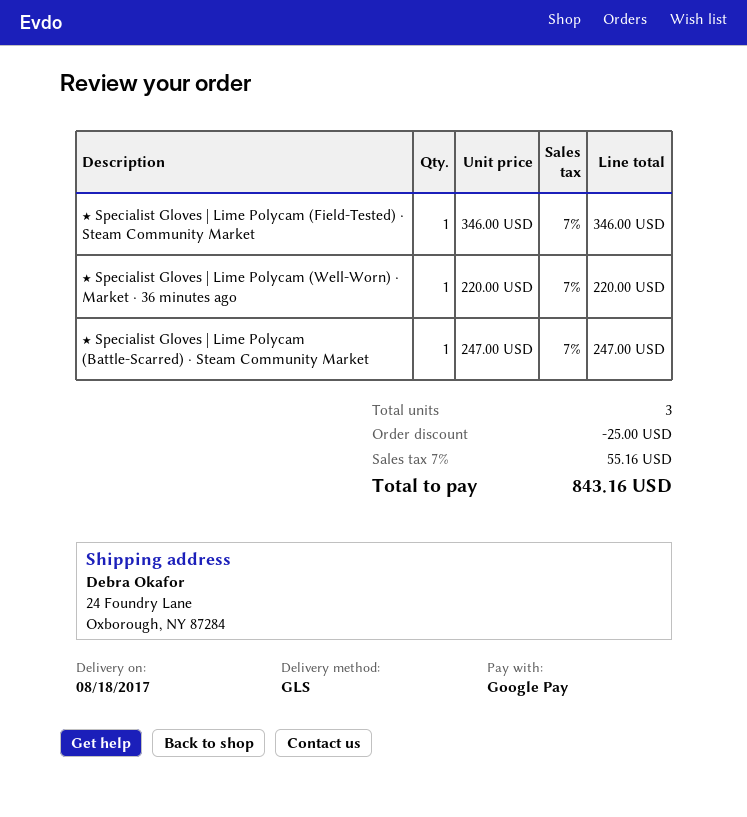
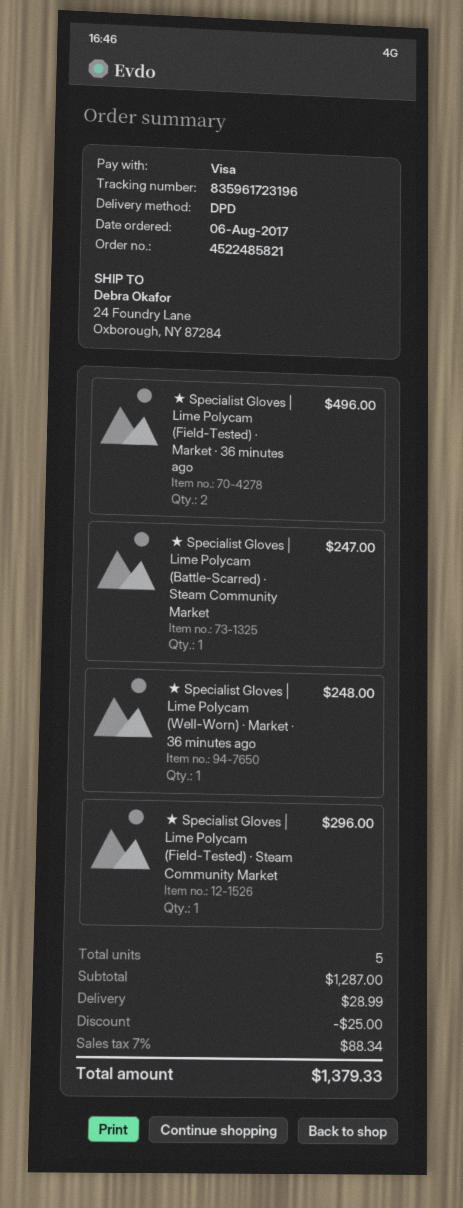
payment method: Google Pay -> Visa
shipping method: GLS -> DPD
★ Specialist Gloves | Lime Polycam (Field-Tested) · Steam Community Market: 1 for 346.00 -> 1 for 296.00
★ Specialist Gloves | Lime Polycam (Well-Worn) · Market · 36 minutes ago: 1 for 220.00 -> 1 for 248.00
★ Specialist Gloves | Lime Polycam (Field-Tested) · Market · 36 minutes ago: none -> 2 for 496.00
total quantity: 3 -> 5
shipping: none -> 28.99
tax: 7% = 55.16 -> 7% = 88.34
total: 843.16 -> 1379.33

